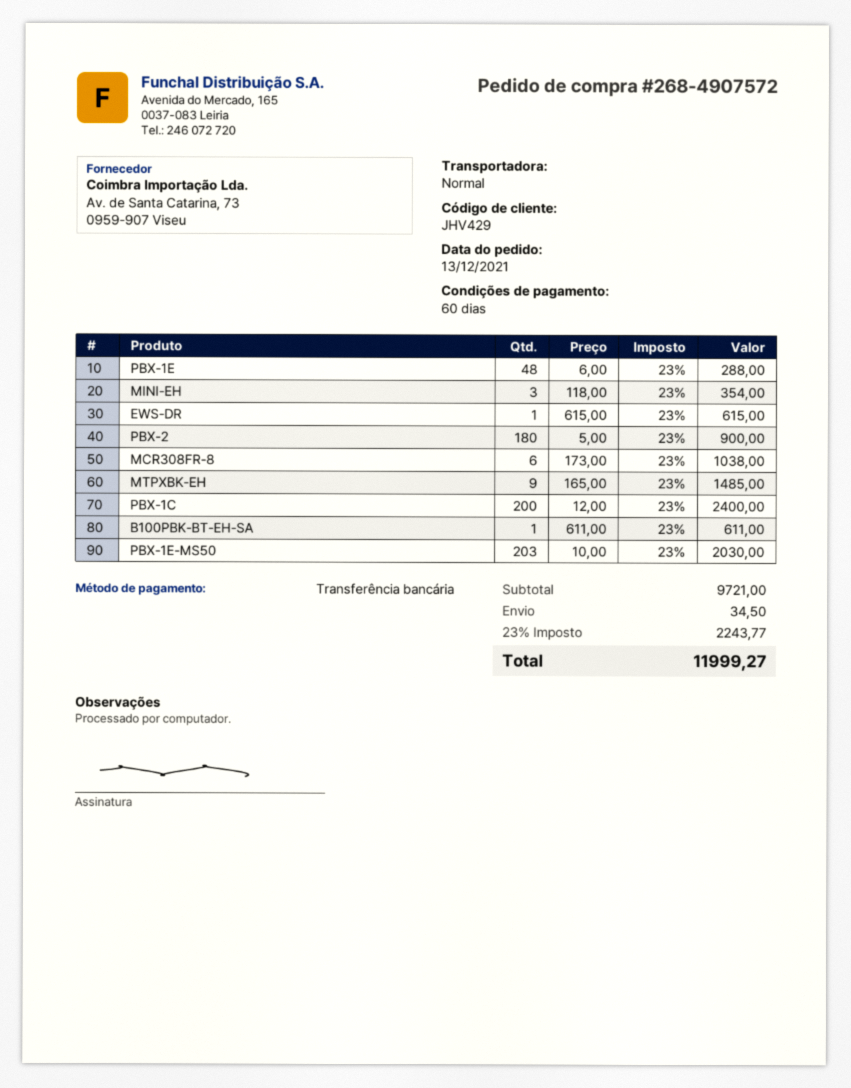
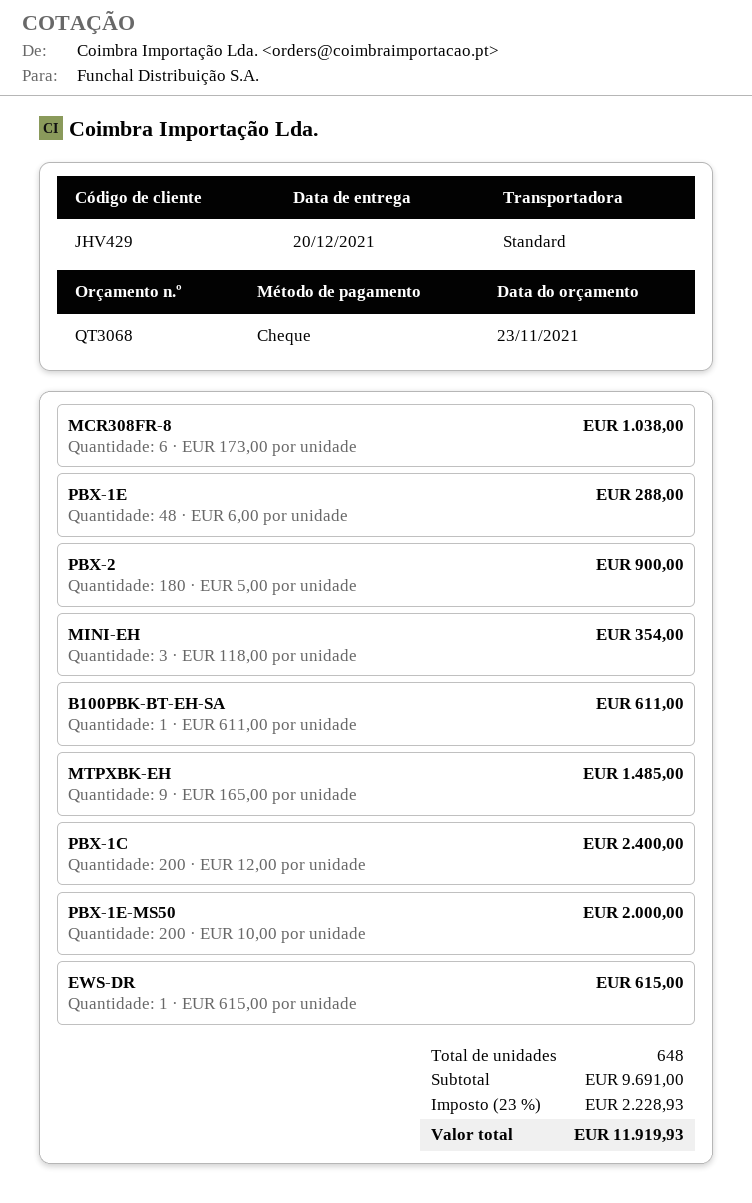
payment method: bank transfer -> cheque
PBX-1E-MS50: 203 x 10.00 = 2030.00 -> 200 x 10.00 = 2000.00
subtotal: 9721.00 -> 9691.00
shipping: 34.50 -> none
tax: 23% = 2243.77 -> 23% = 2228.93
total: 11999.27 -> 11919.93

